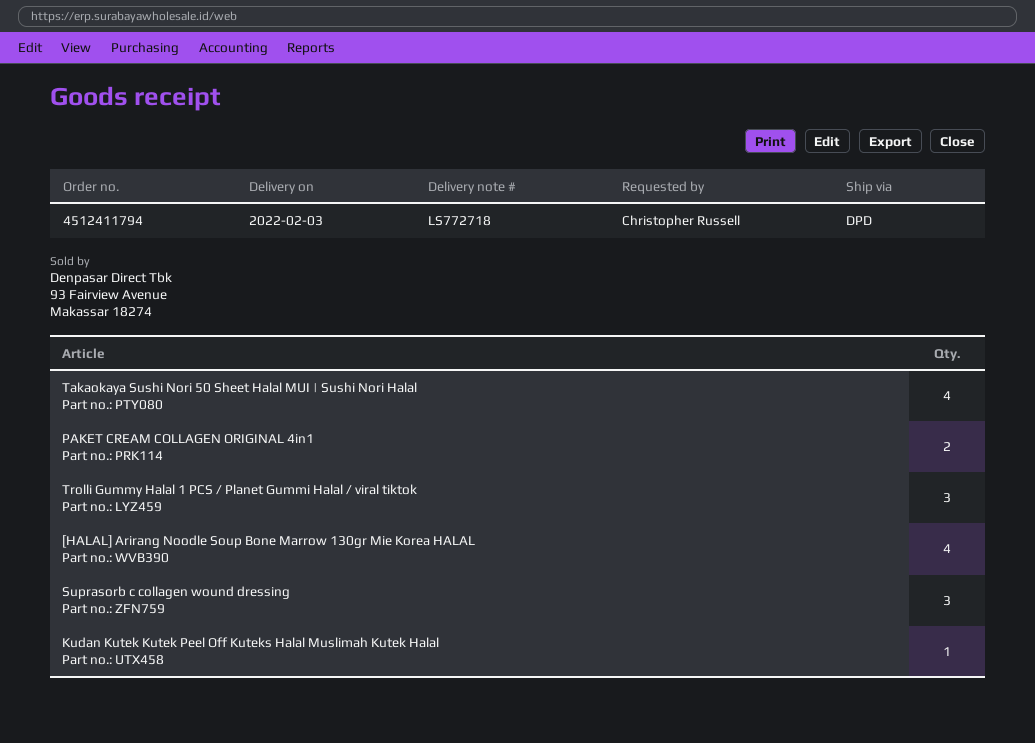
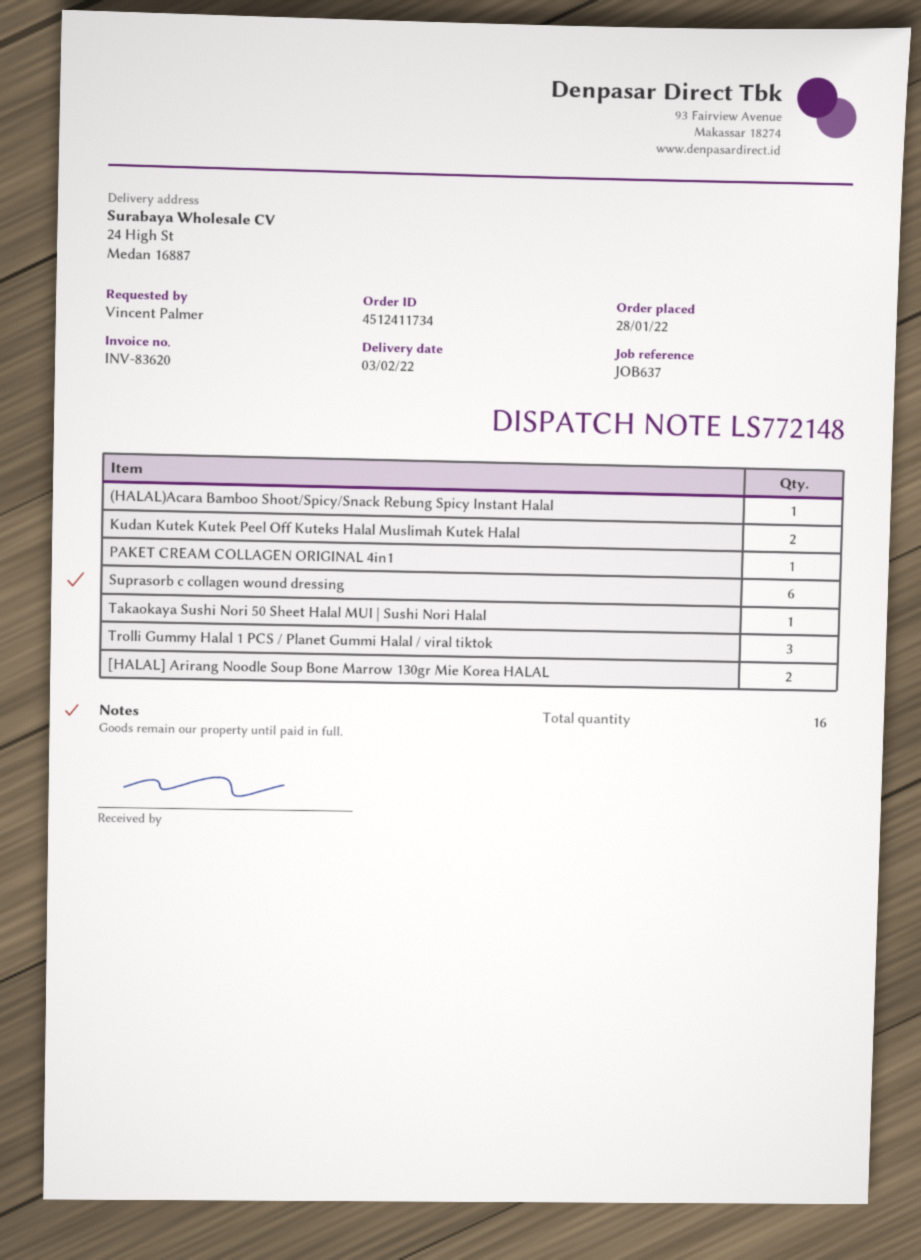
order number: 4512411794 -> 4512411734
delivery note number: LS772718 -> LS772148
ordered by: Christopher Russell -> Vincent Palmer
Takaokaya Sushi Nori 50 Sheet Halal MUI | Sushi Nori Halal: 4 -> 1
PAKET CREAM COLLAGEN ORIGINAL 4in1: 2 -> 1
[HALAL] Arirang Noodle Soup Bone Marrow 130gr Mie Korea HALAL: 4 -> 2
Suprasorb c collagen wound dressing: 3 -> 6
Kudan Kutek Kutek Peel Off Kuteks Halal Muslimah Kutek Halal: 1 -> 2
(HALAL)Acara Bamboo Shoot/Spicy/Snack Rebung Spicy Instant Halal: none -> 1

